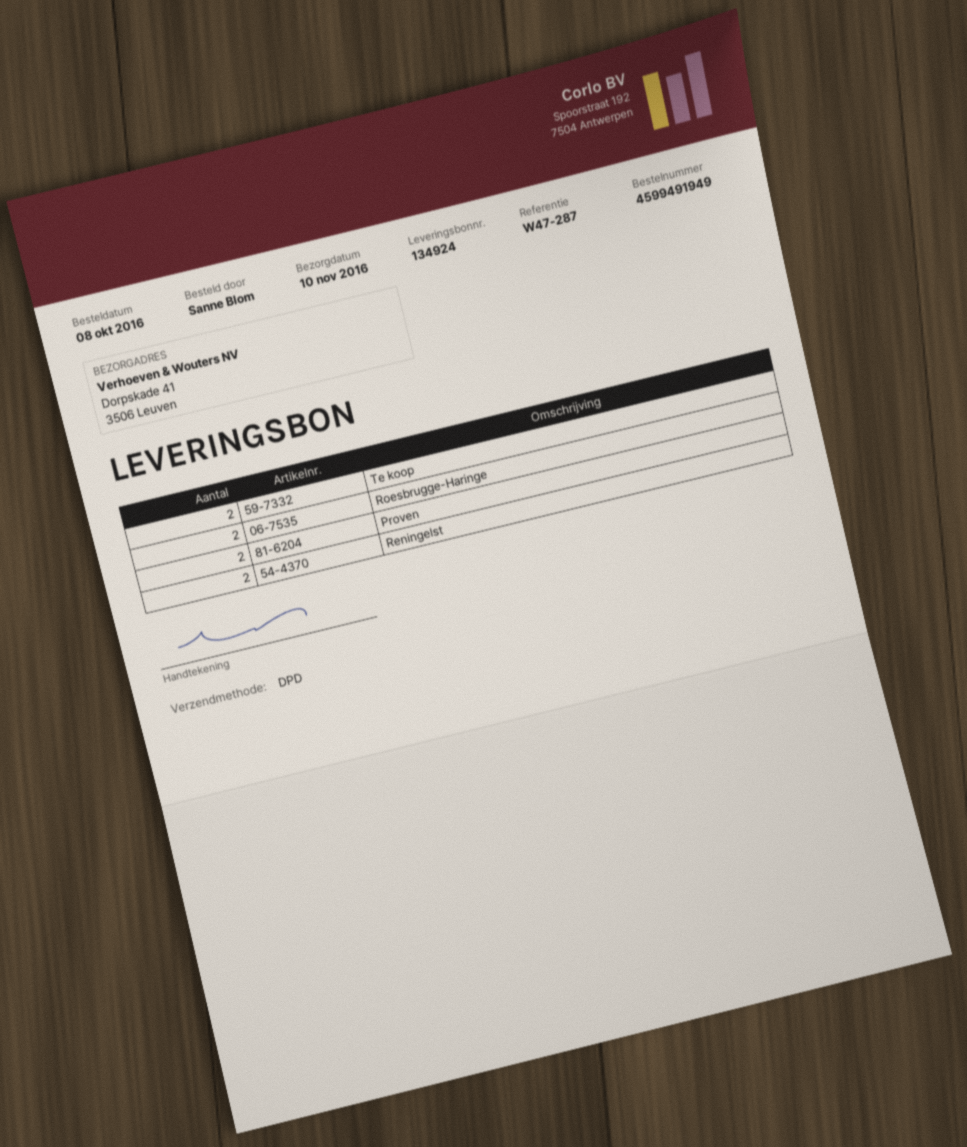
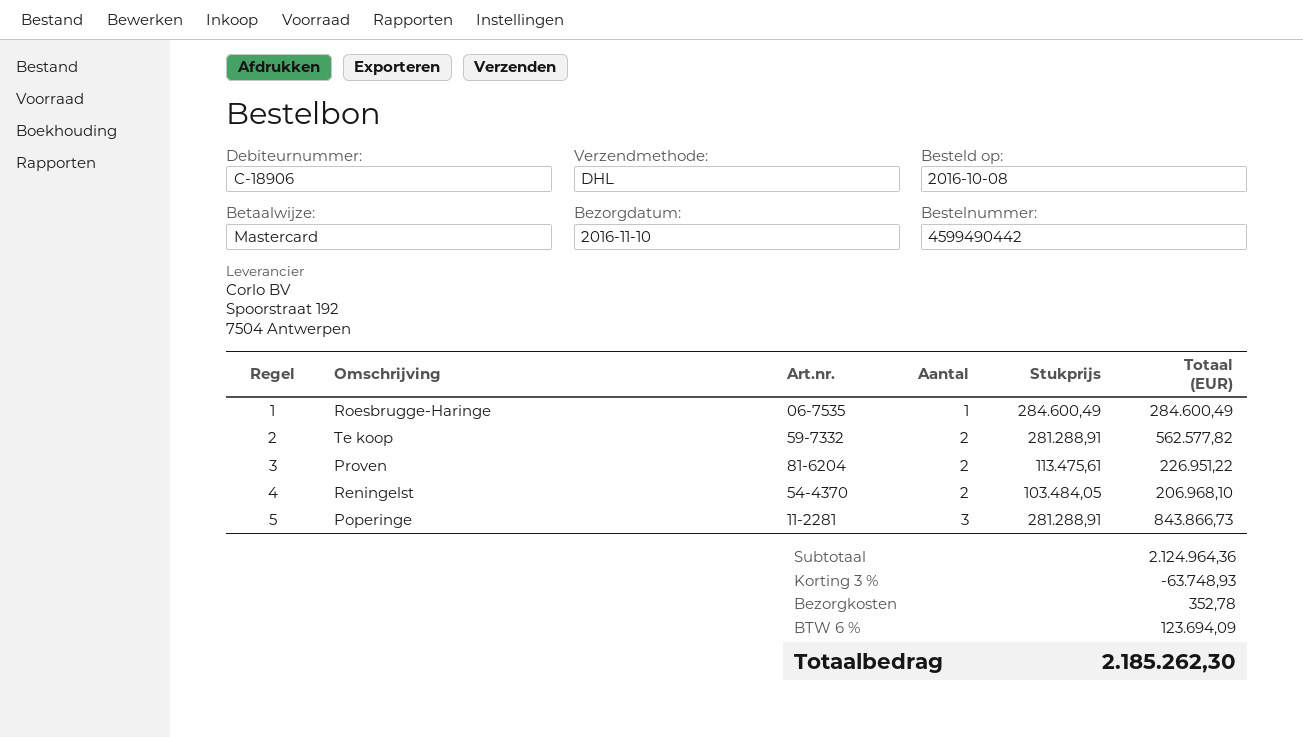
order number: 4599491949 -> 4599490442
shipping method: DPD -> DHL
Roesbrugge-Haringe: 2 -> 1
Poperinge: none -> 3

